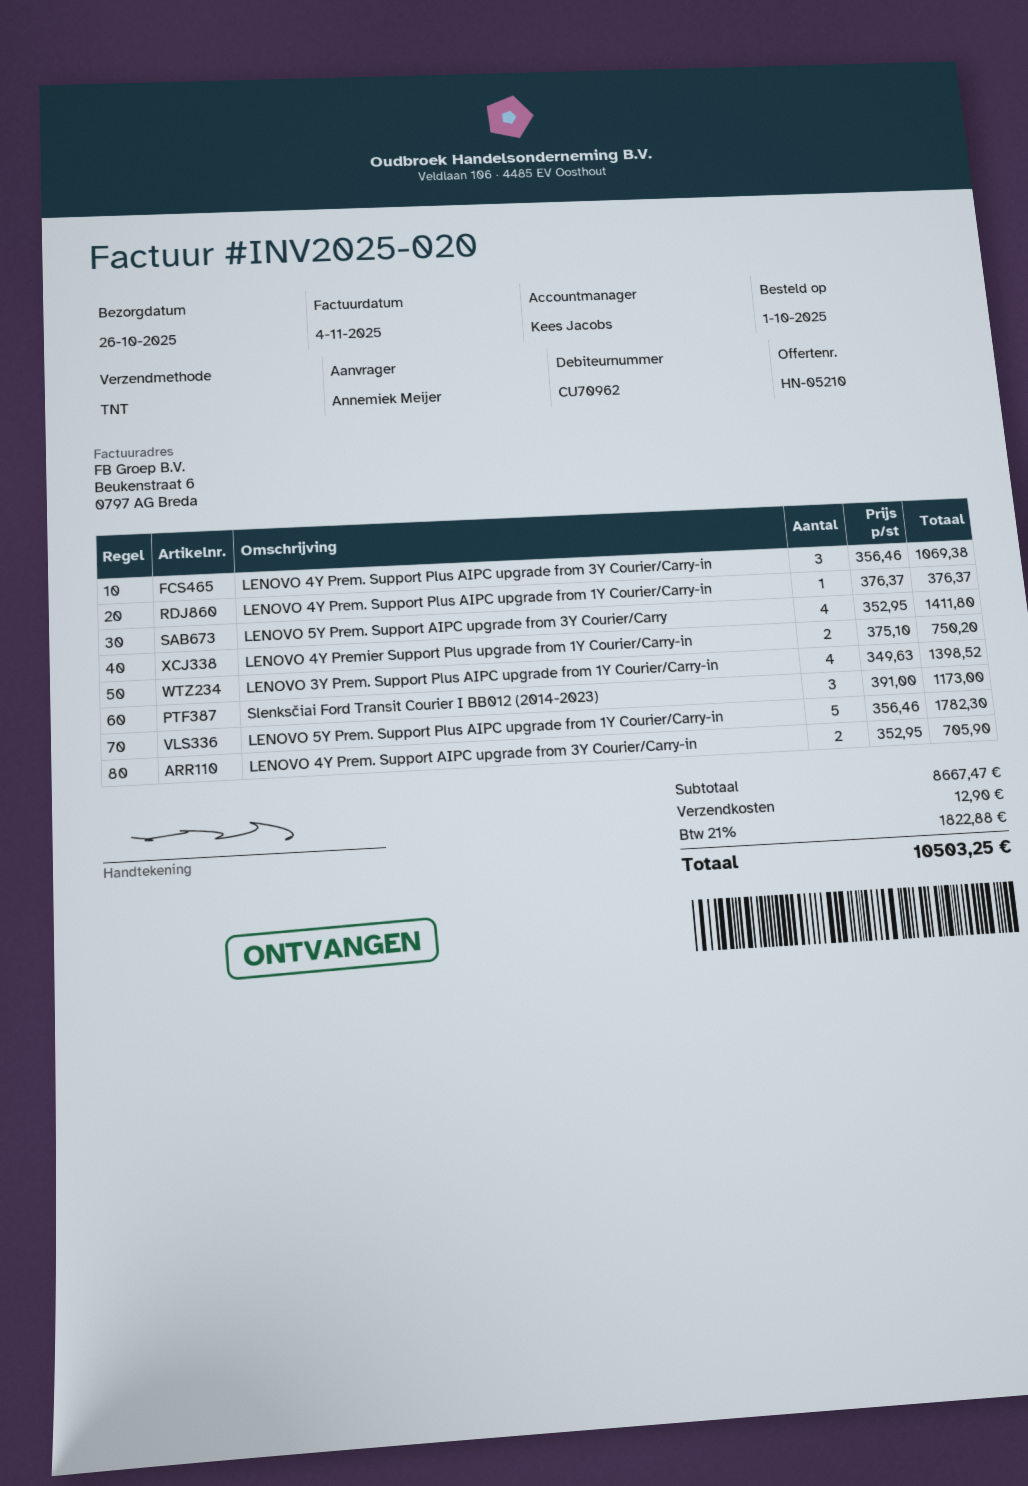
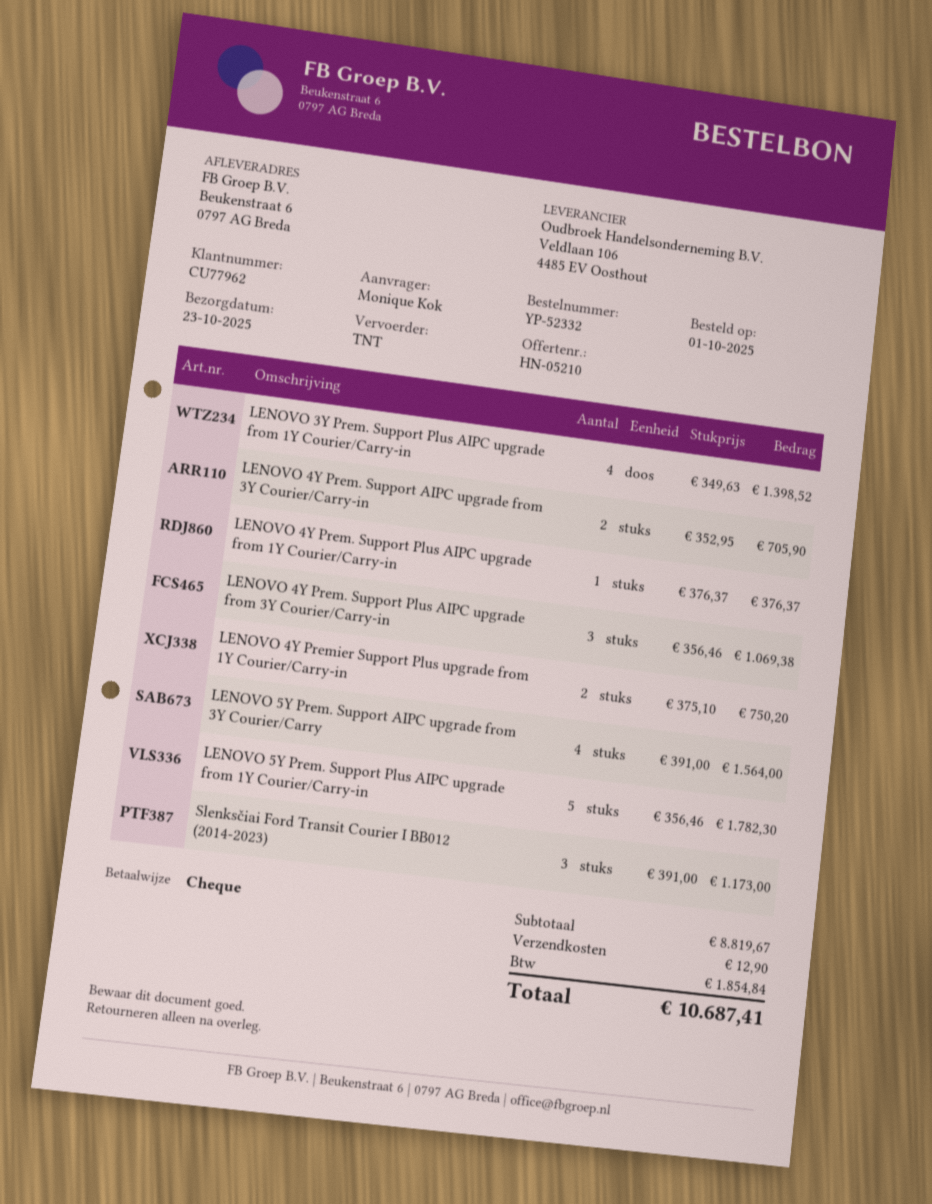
delivery date: 2025-10-26 -> 2025-10-23
customer number: CU70962 -> CU77962
ordered by: Annemiek Meijer -> Monique Kok
LENOVO 5Y Prem. Support AIPC upgrade from 3Y Courier/Carry: 4 x 352.95 = 1411.80 -> 4 x 391.00 = 1564.00
subtotal: 8667.47 -> 8819.67
tax: 1822.88 -> 1854.84
total: 10503.25 -> 10687.41

